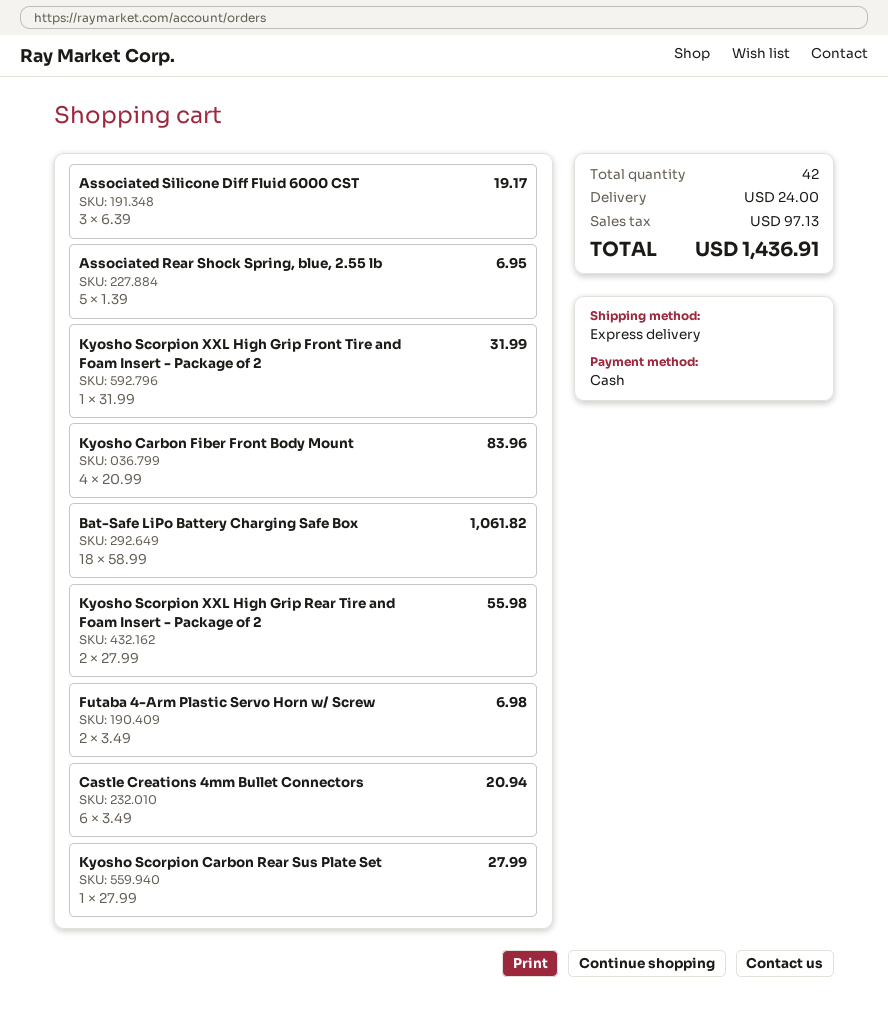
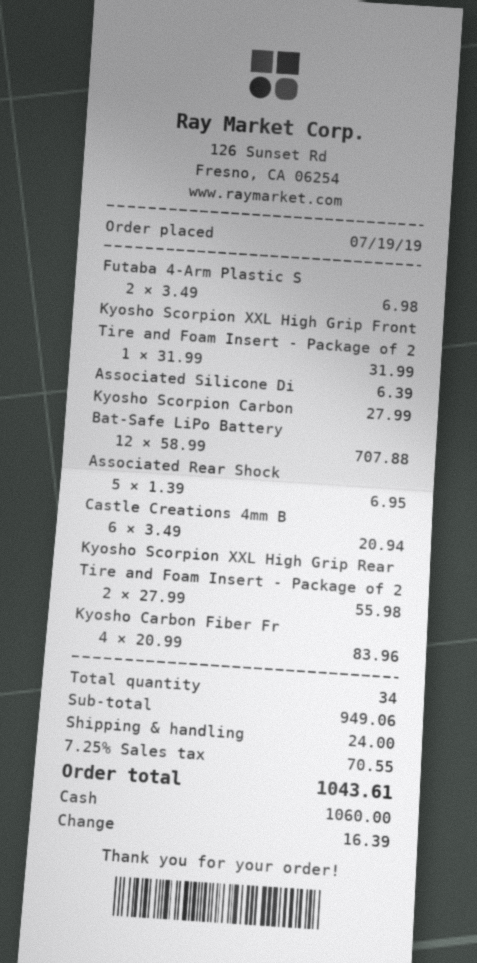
Associated Silicone Diff Fluid 6000 CST: 3 x 6.39 = 19.17 -> 1 x 6.39 = 6.39
Bat-Safe LiPo Battery Charging Safe Box: 18 x 58.99 = 1061.82 -> 12 x 58.99 = 707.88
total quantity: 42 -> 34
tax: 97.13 -> 70.55
total: 1436.91 -> 1043.61

